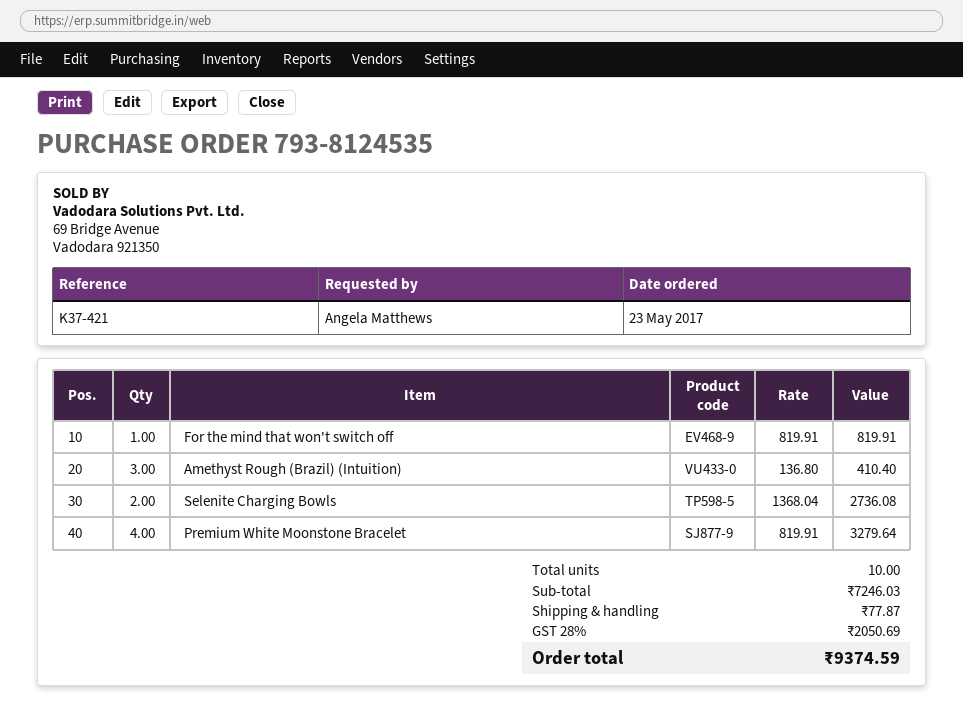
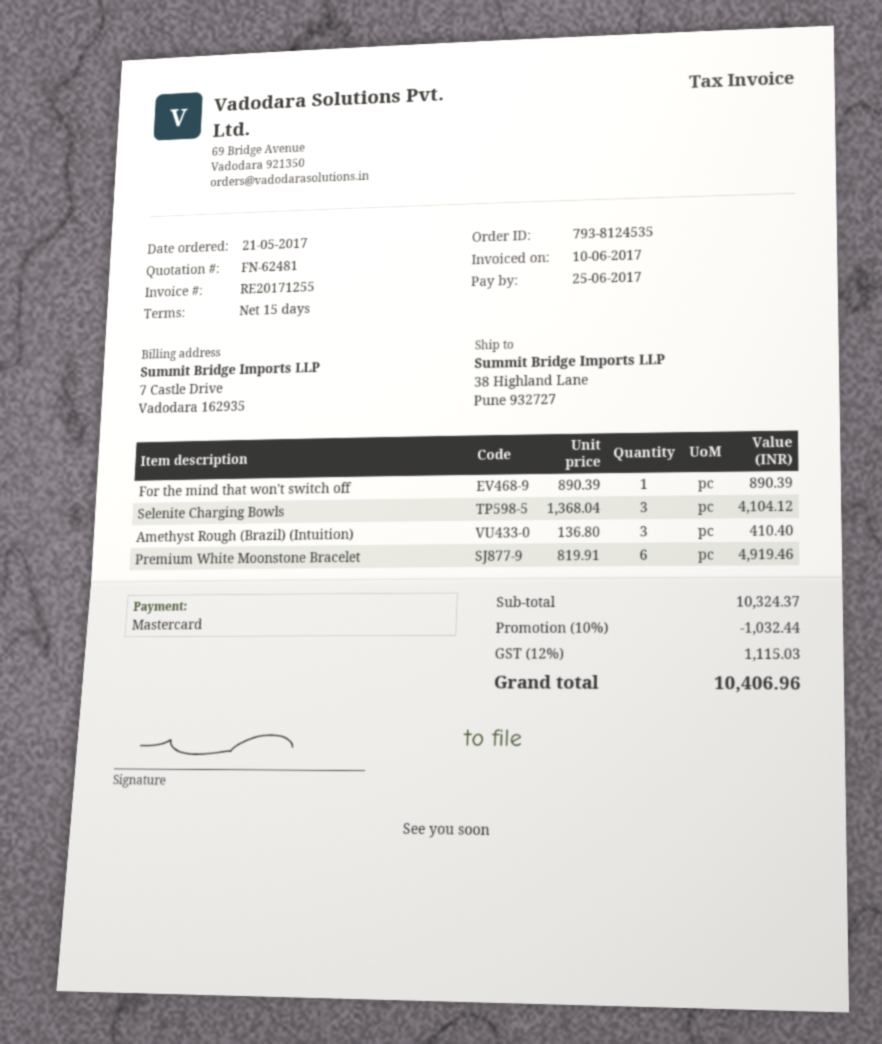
order date: 2017-05-23 -> 2017-05-21
For the mind that won't switch off: 1 x 819.91 = 819.91 -> 1 x 890.39 = 890.39
Selenite Charging Bowls: 2 x 1368.04 = 2736.08 -> 3 x 1368.04 = 4104.12
Premium White Moonstone Bracelet: 4 x 819.91 = 3279.64 -> 6 x 819.91 = 4919.46
subtotal: 7246.03 -> 10324.37
discount: none -> 10% = 1032.44
shipping: 77.87 -> none
tax: 28% = 2050.69 -> 12% = 1115.03
total: 9374.59 -> 10406.96

